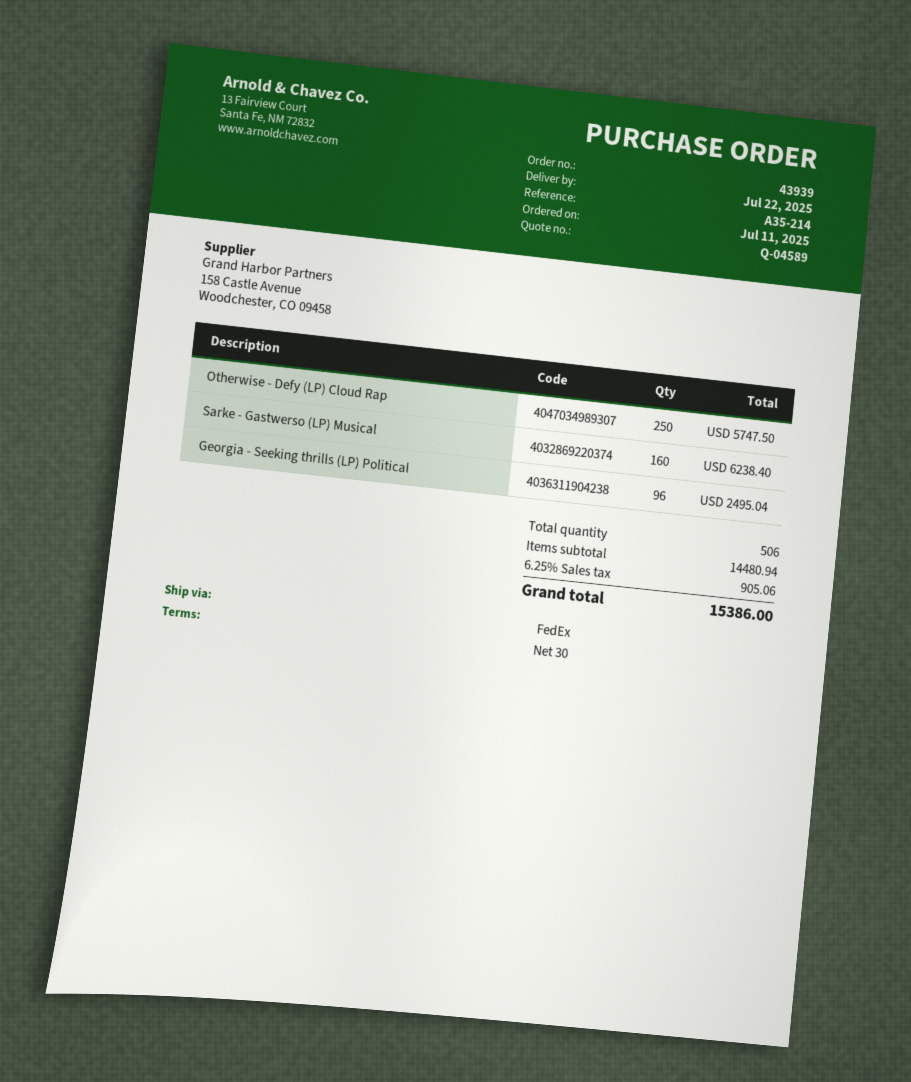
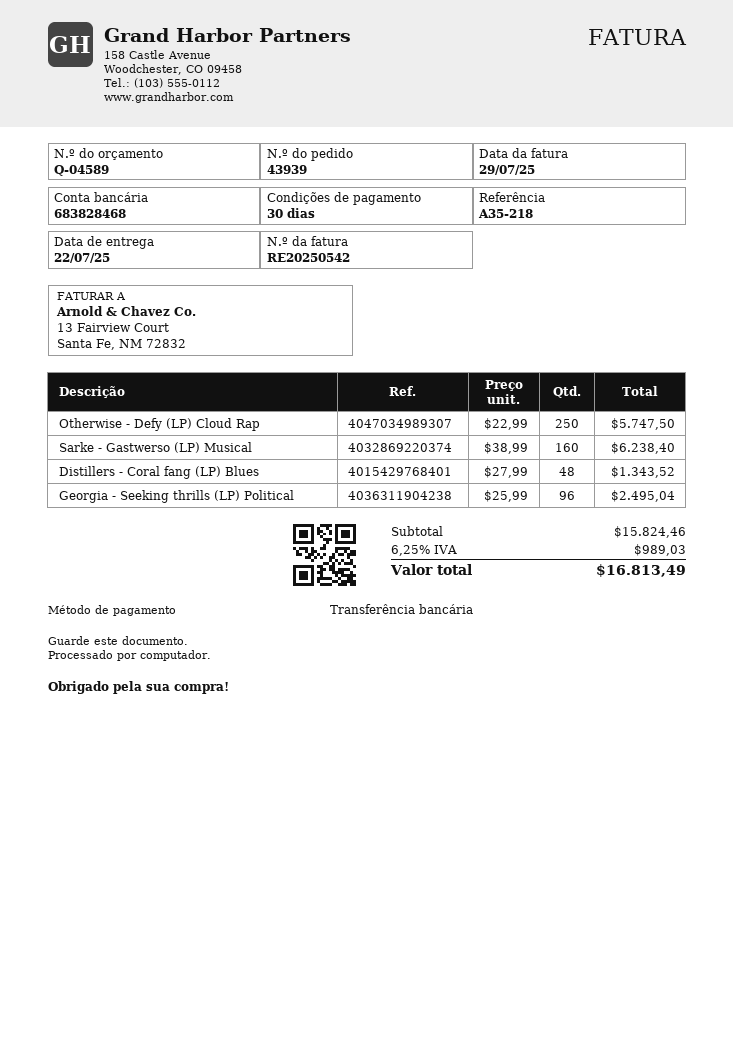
reference: A35-214 -> A35-218
Distillers - Coral fang (LP) Blues: none -> 48 for 1343.52
subtotal: 14480.94 -> 15824.46
tax: 6.25% = 905.06 -> 6.25% = 989.03
total: 15386.00 -> 16813.49

